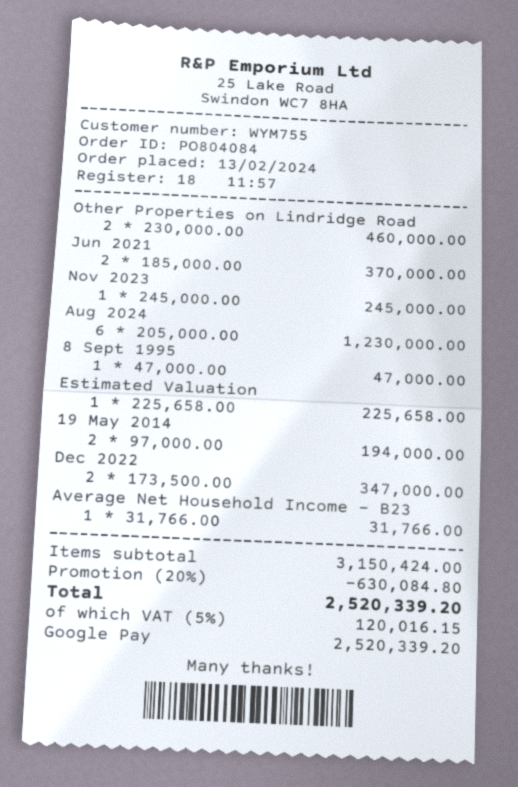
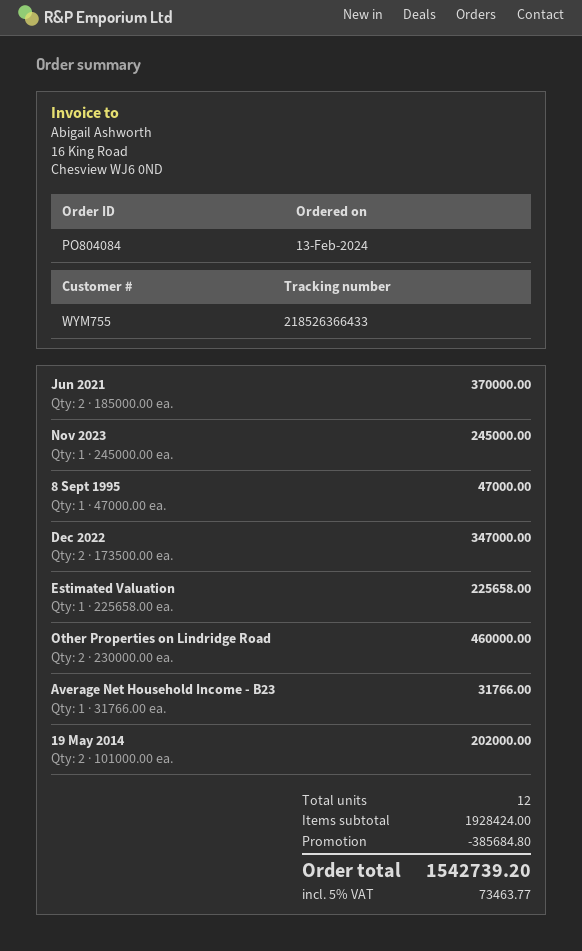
Aug 2024: 6 x 205000.00 = 1230000.00 -> none
19 May 2014: 2 x 97000.00 = 194000.00 -> 2 x 101000.00 = 202000.00
subtotal: 3150424.00 -> 1928424.00
discount: 630084.80 -> 385684.80
tax: 5% = 120016.15 -> 5% = 73463.77
total: 2520339.20 -> 1542739.20

